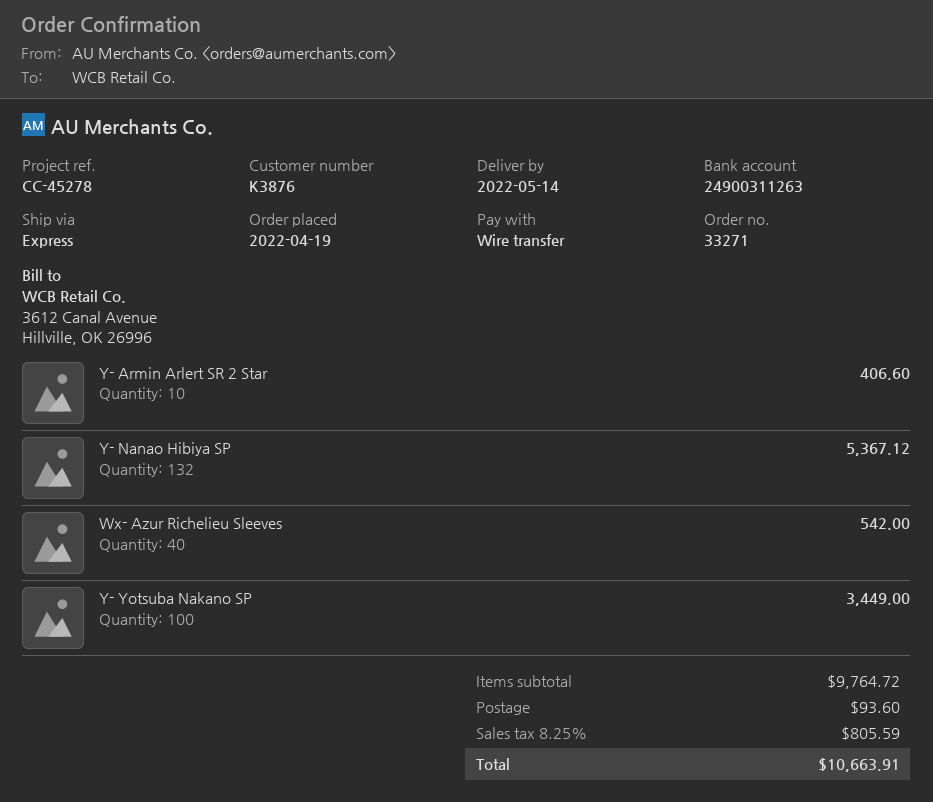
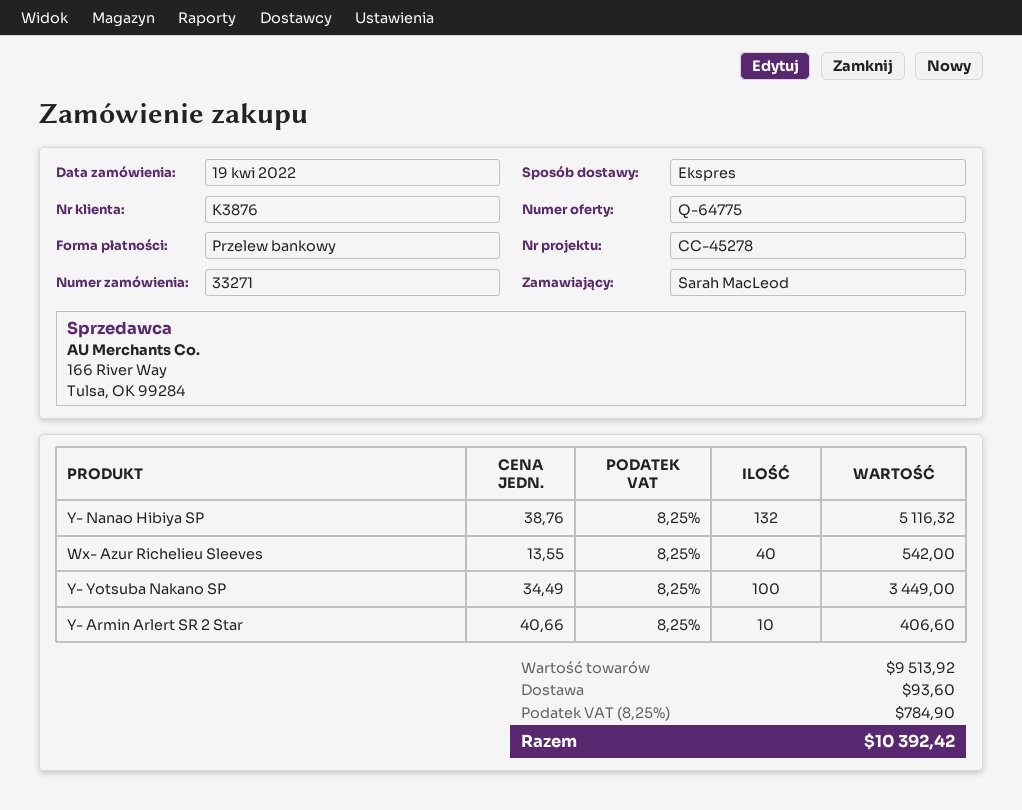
Y- Nanao Hibiya SP: 132 for 5367.12 -> 132 for 5116.32
subtotal: 9764.72 -> 9513.92
tax: 8.25% = 805.59 -> 8.25% = 784.90
total: 10663.91 -> 10392.42

